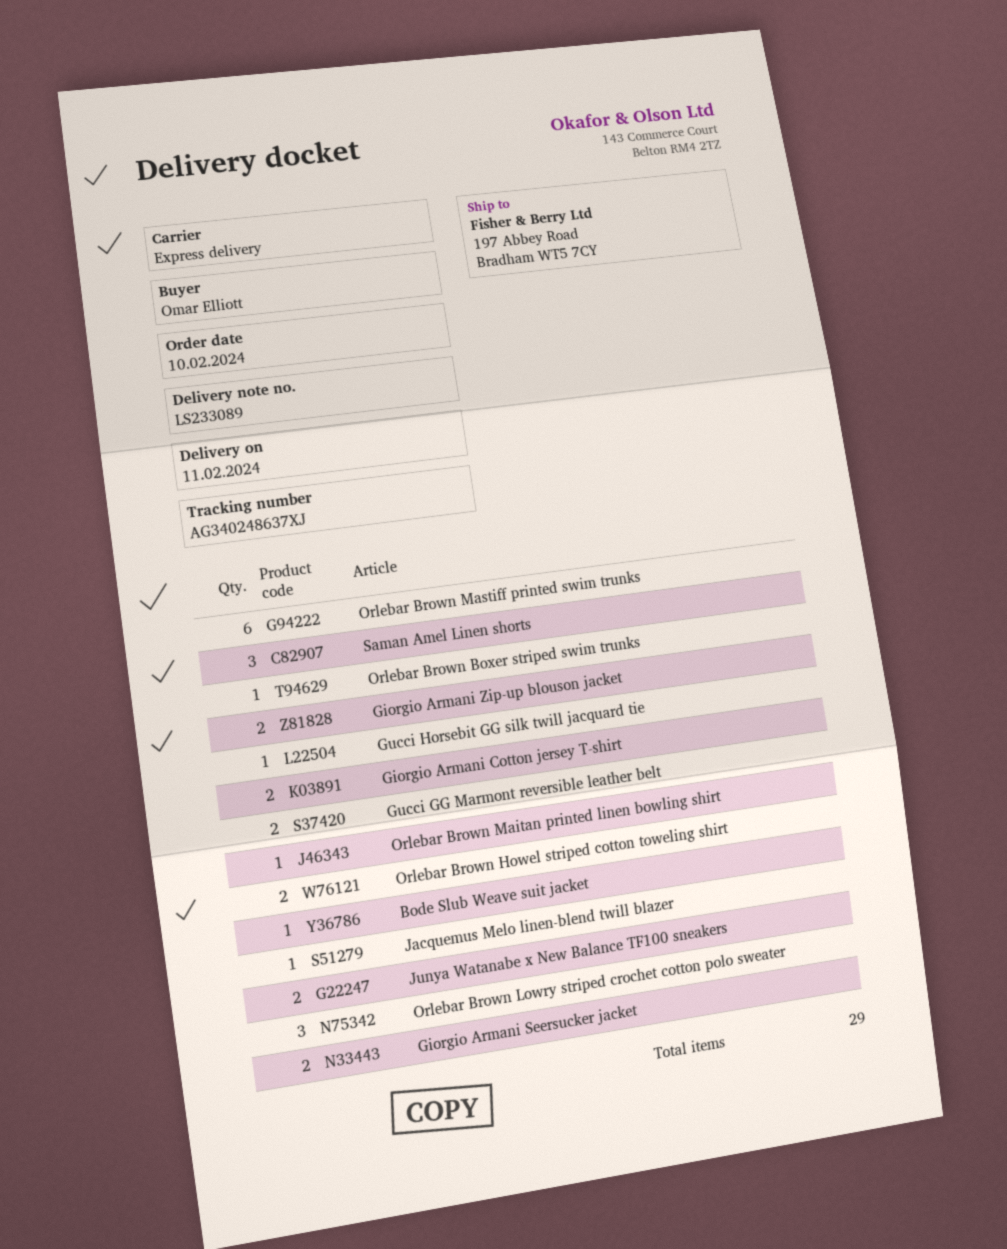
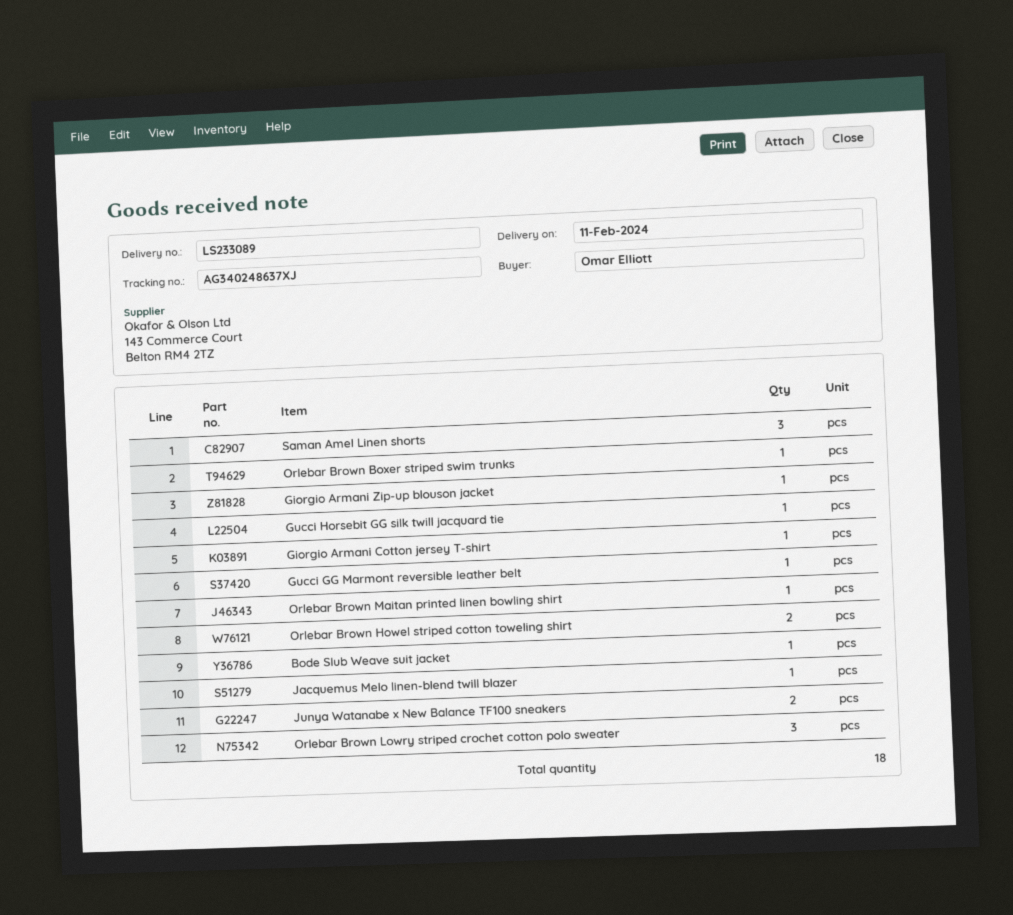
Orlebar Brown Mastiff printed swim trunks: 6 -> none
Giorgio Armani Zip-up blouson jacket: 2 -> 1
Giorgio Armani Cotton jersey T-shirt: 2 -> 1
Gucci GG Marmont reversible leather belt: 2 -> 1
Giorgio Armani Seersucker jacket: 2 -> none
total quantity: 29 -> 18

